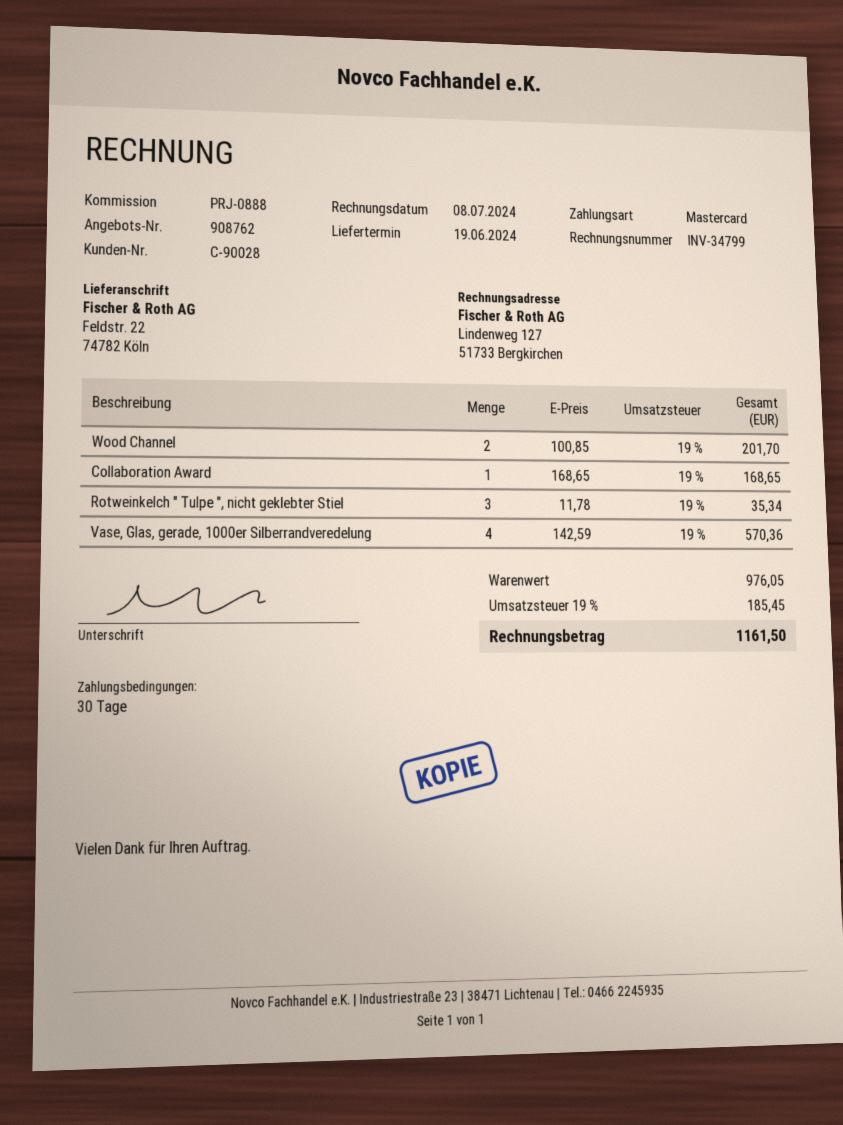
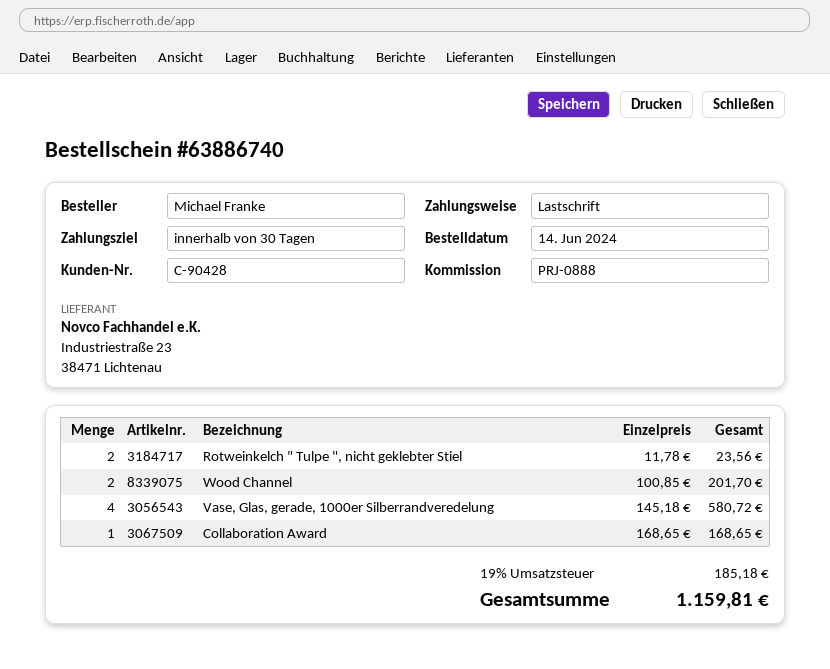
customer number: C-90028 -> C-90428
payment method: Mastercard -> direct debit
Rotweinkelch " Tulpe ", nicht geklebter Stiel: 3 x 11.78 = 35.34 -> 2 x 11.78 = 23.56
Vase, Glas, gerade, 1000er Silberrandveredelung: 4 x 142.59 = 570.36 -> 4 x 145.18 = 580.72
tax: 19% = 185.45 -> 19% = 185.18
total: 1161.50 -> 1159.81

